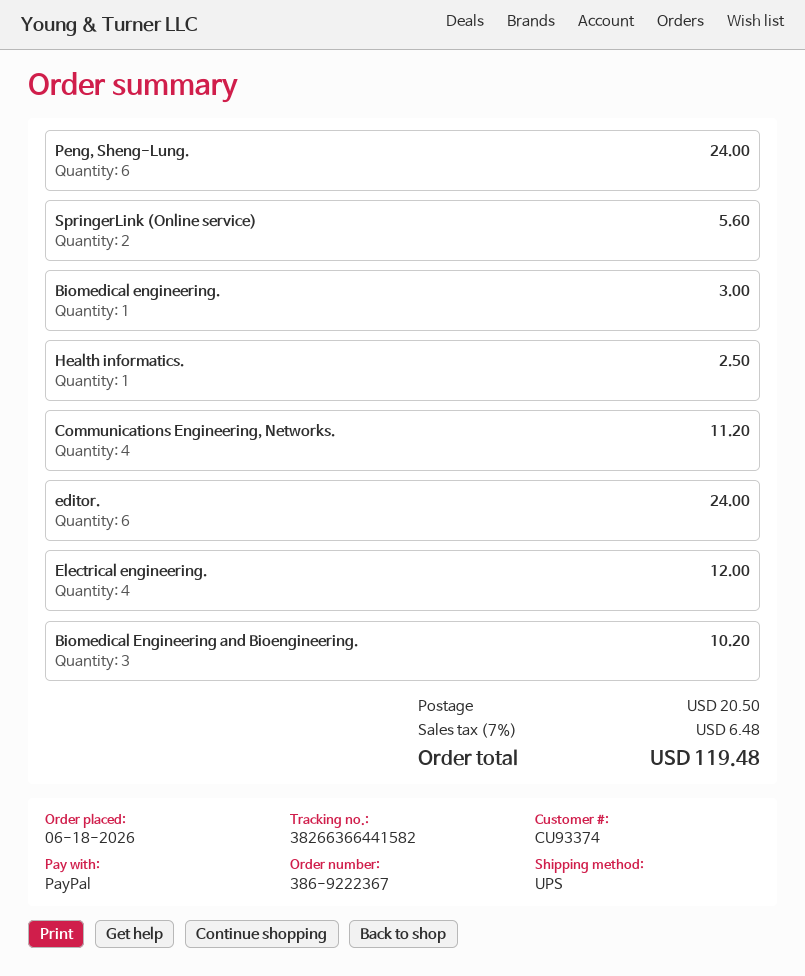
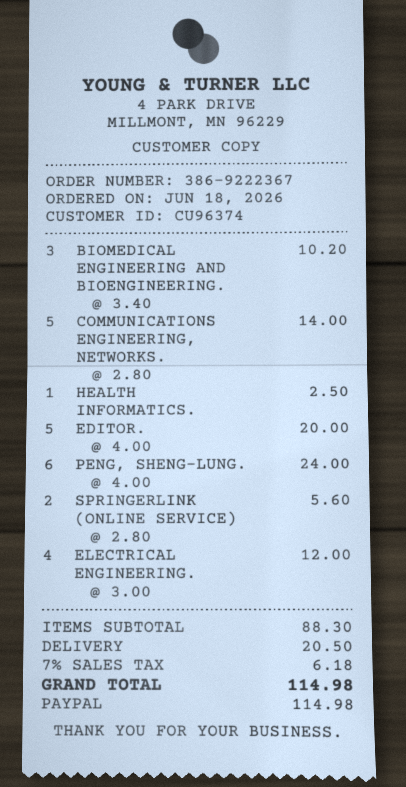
customer number: CU93374 -> CU96374
Biomedical engineering.: 1 for 3.00 -> none
Communications Engineering, Networks.: 4 for 11.20 -> 5 for 14.00
editor.: 6 for 24.00 -> 5 for 20.00
tax: 7% = 6.48 -> 7% = 6.18
total: 119.48 -> 114.98

